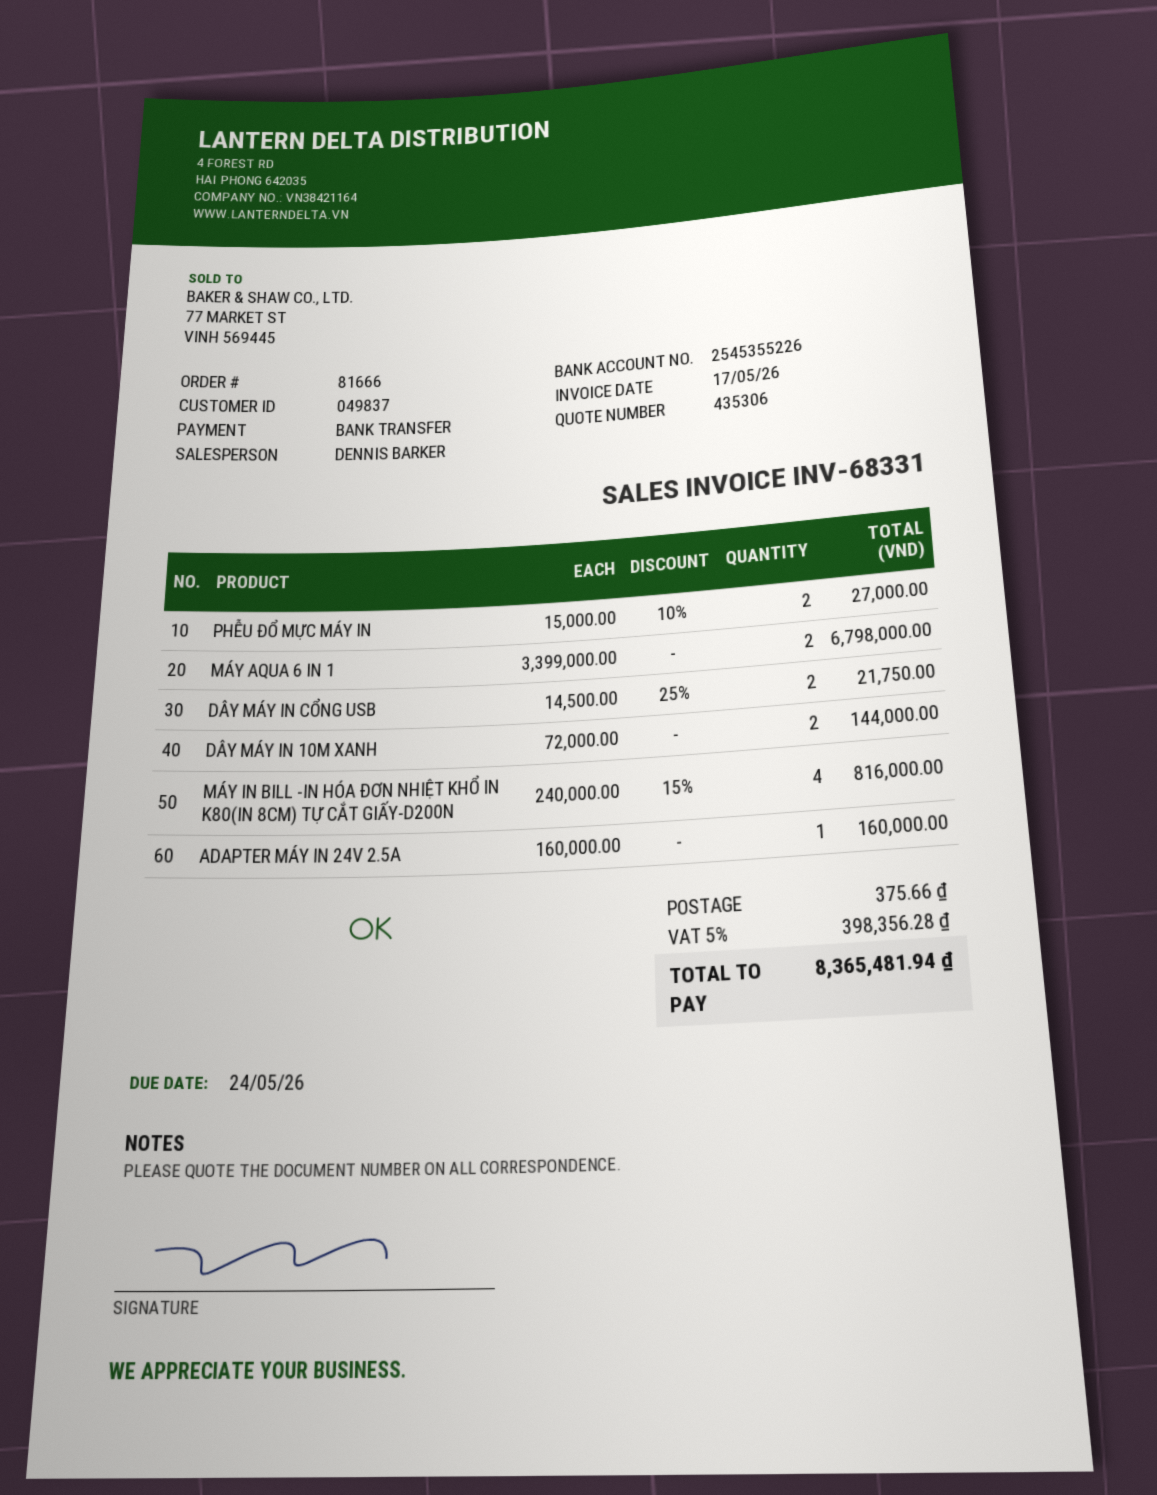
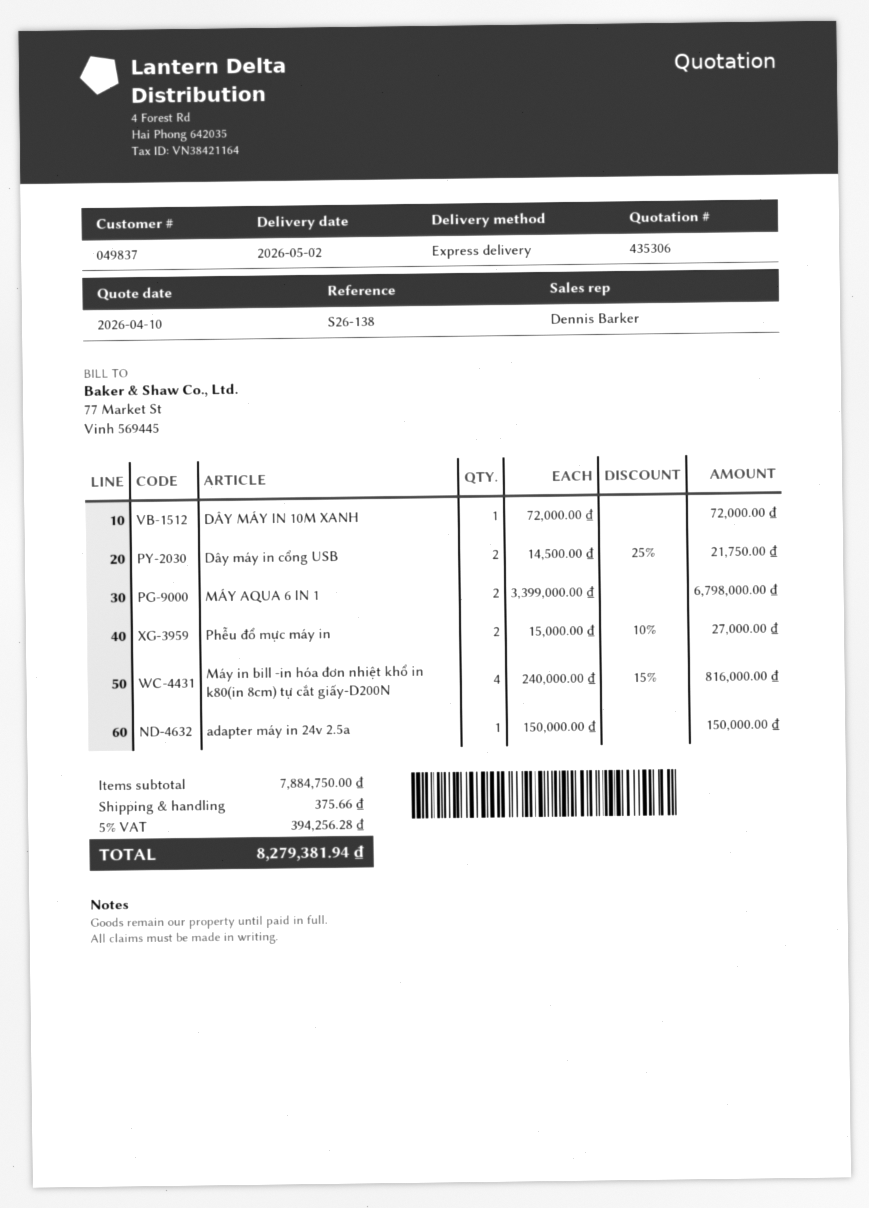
DÂY MÁY IN 10M XANH: 2 x 72000.00 = 144000.00 -> 1 x 72000.00 = 72000.00
ADAPTER MÁY IN 24V 2.5A: 1 x 160000.00 = 160000.00 -> 1 x 150000.00 = 150000.00
tax: 5% = 398356.28 -> 5% = 394256.28
total: 8365481.94 -> 8279381.94

